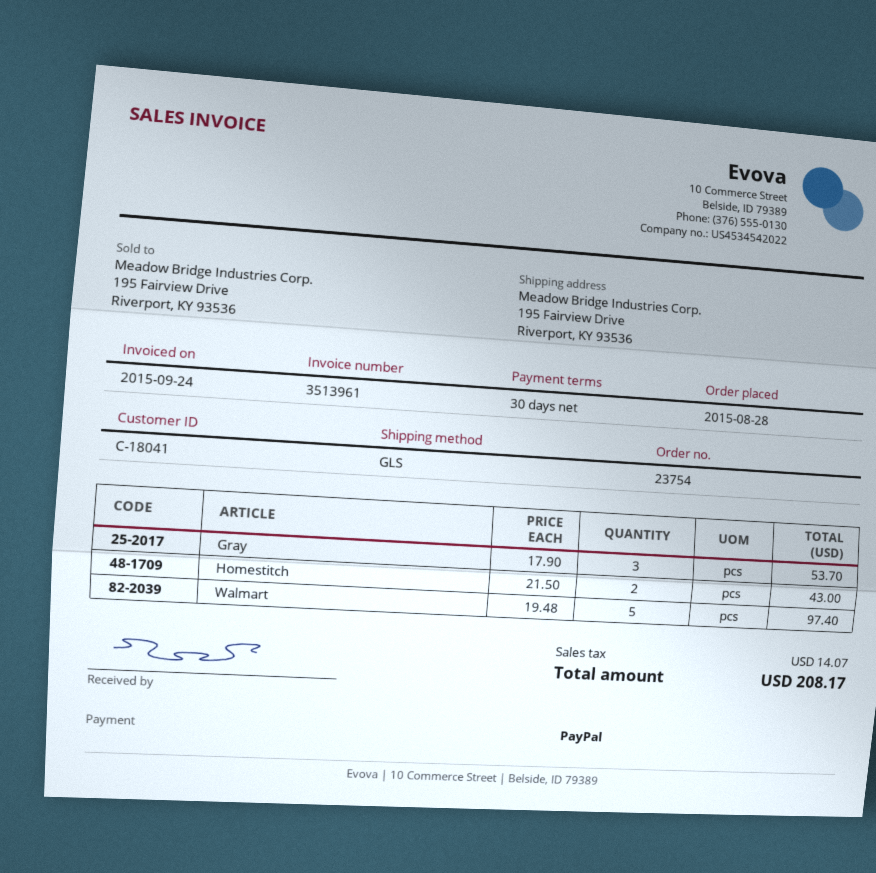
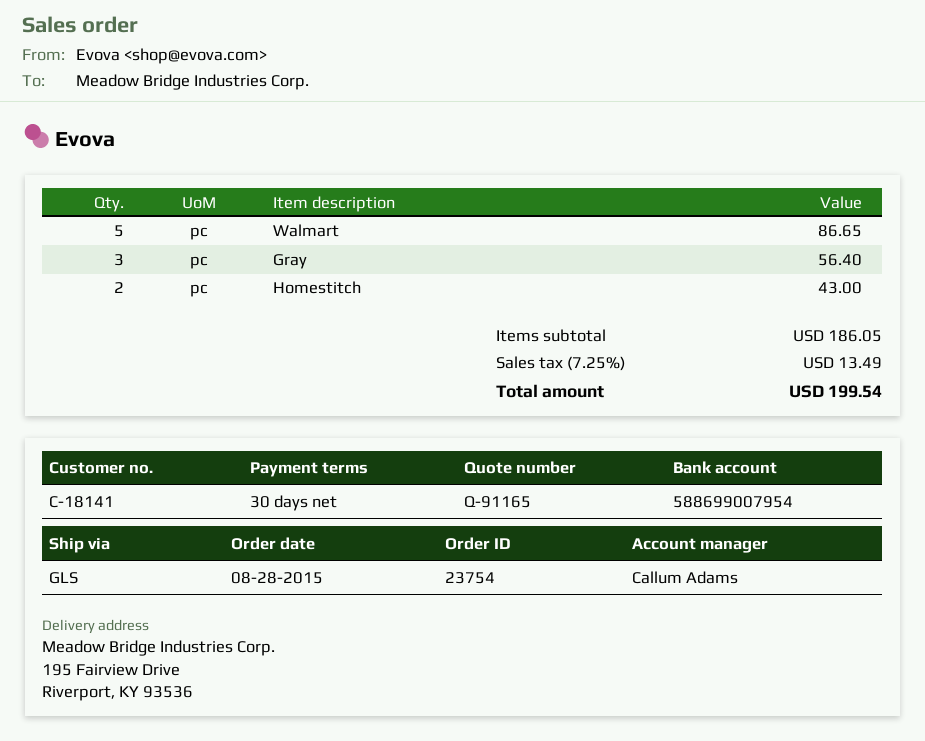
customer number: C-18041 -> C-18141
Gray: 3 for 53.70 -> 3 for 56.40
Walmart: 5 for 97.40 -> 5 for 86.65
tax: 14.07 -> 13.49
total: 208.17 -> 199.54

